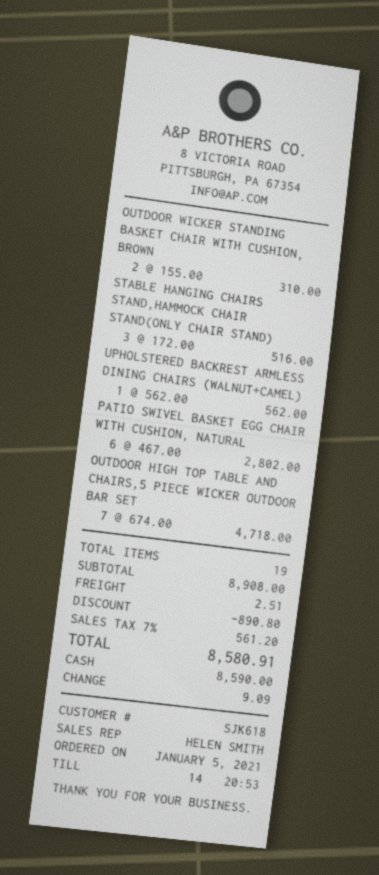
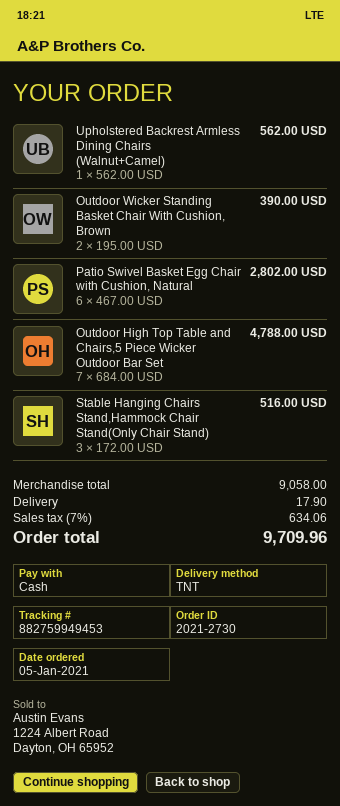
OUTDOOR WICKER STANDING BASKET CHAIR WITH CUSHION, BROWN: 2 x 155.00 = 310.00 -> 2 x 195.00 = 390.00
OUTDOOR HIGH TOP TABLE AND CHAIRS,5 PIECE WICKER OUTDOOR BAR SET: 7 x 674.00 = 4718.00 -> 7 x 684.00 = 4788.00
subtotal: 8908.00 -> 9058.00
discount: 890.80 -> none
shipping: 2.51 -> 17.90
tax: 7% = 561.20 -> 7% = 634.06
total: 8580.91 -> 9709.96

